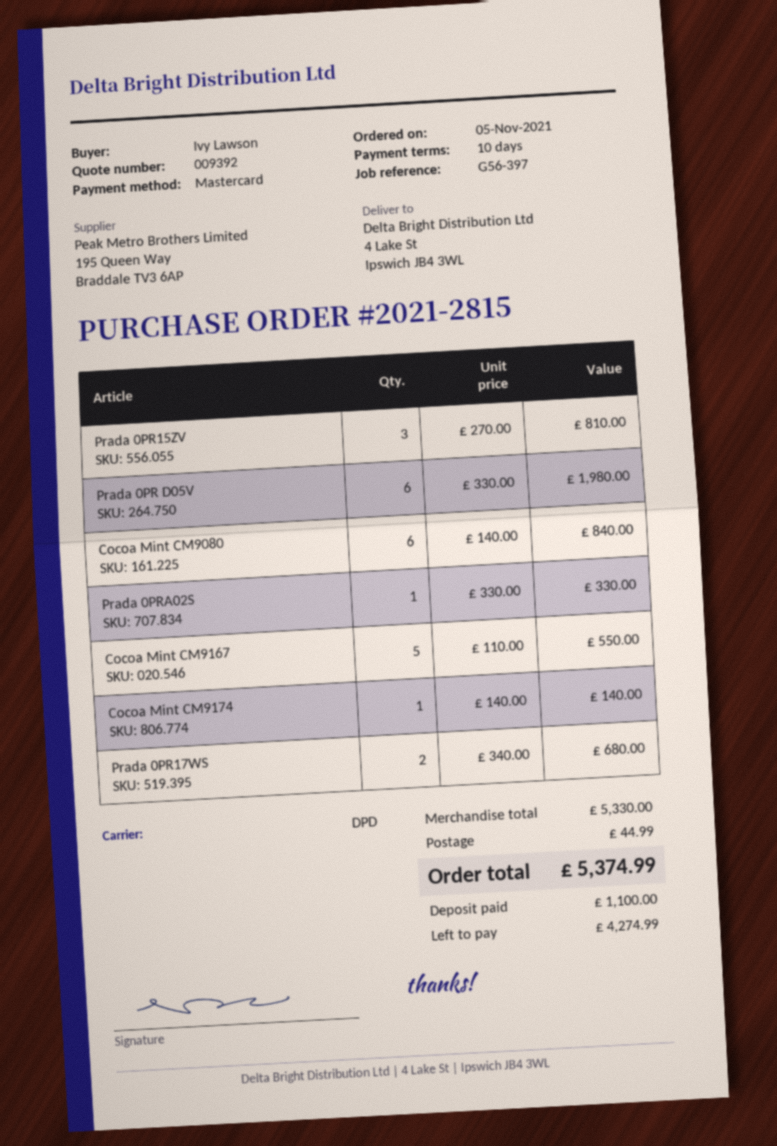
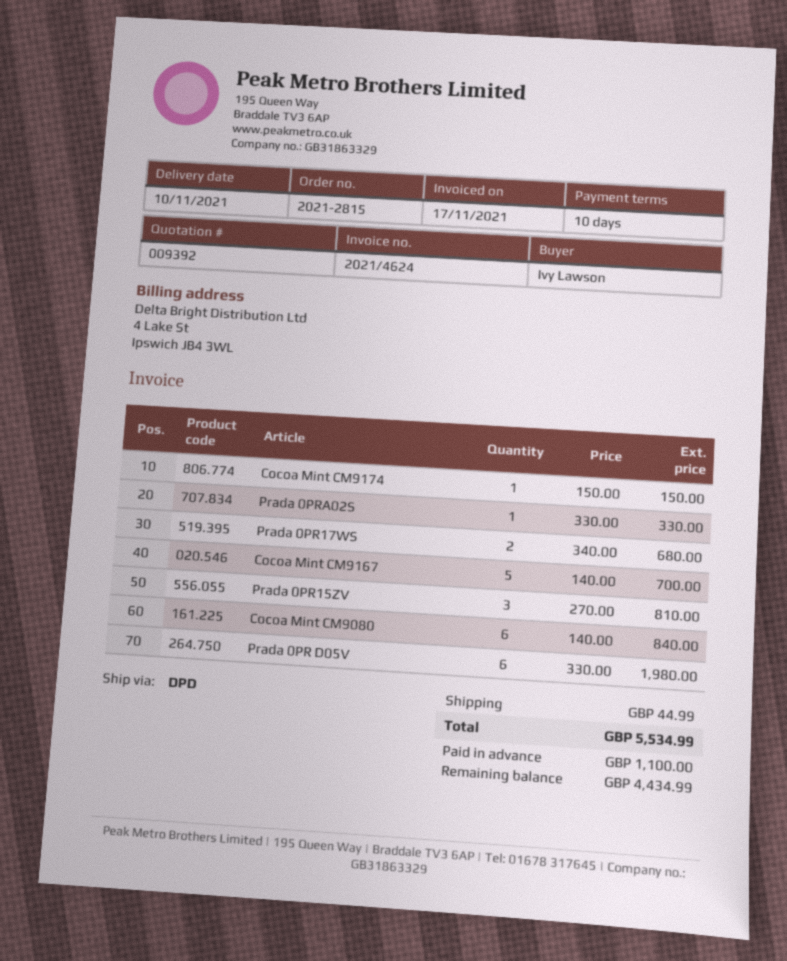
Cocoa Mint CM9167: 5 x 110.00 = 550.00 -> 5 x 140.00 = 700.00
Cocoa Mint CM9174: 1 x 140.00 = 140.00 -> 1 x 150.00 = 150.00
total: 5374.99 -> 5534.99
balance: 4274.99 -> 4434.99

